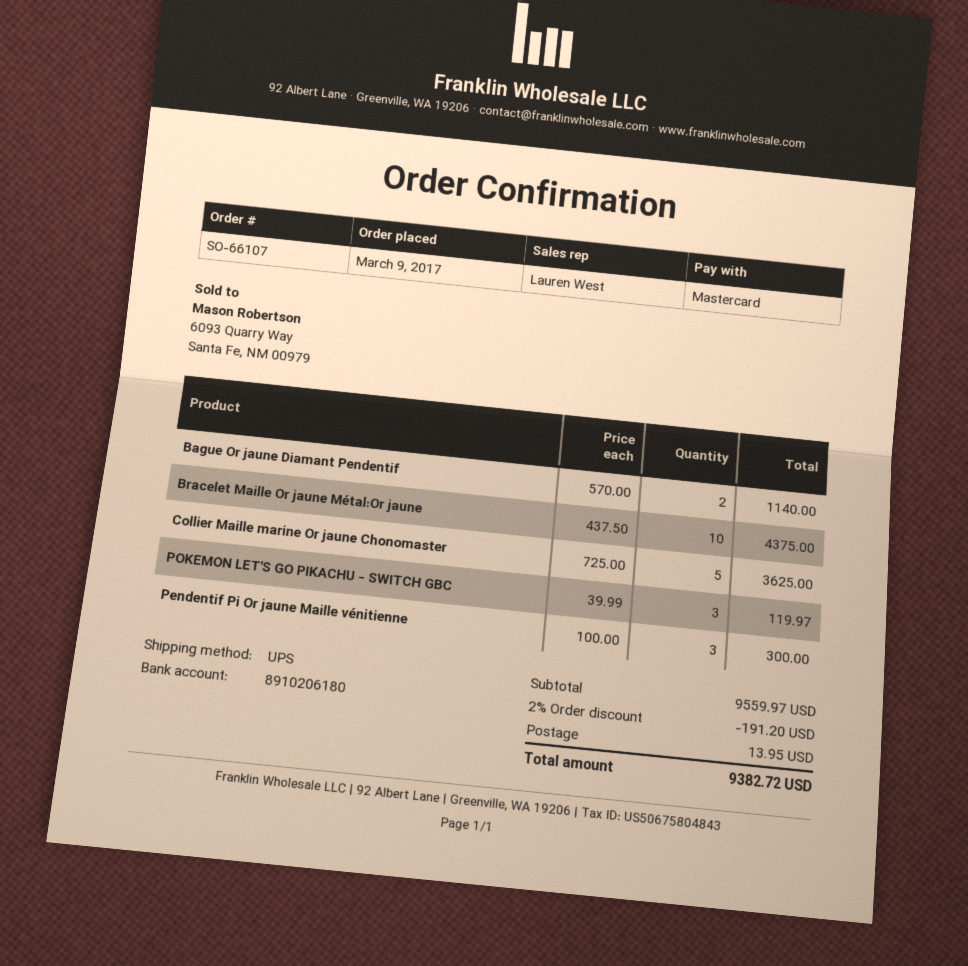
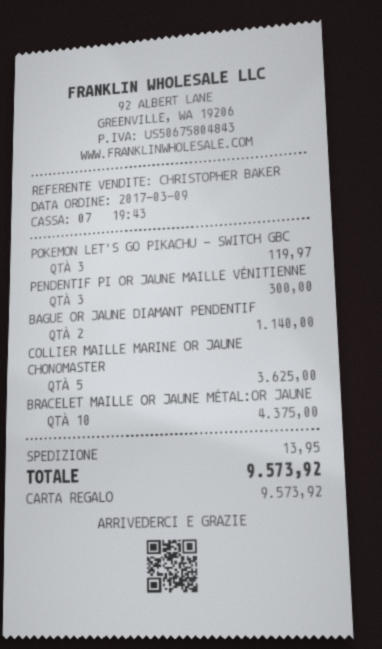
sales rep: Lauren West -> CHRISTOPHER BAKER
payment method: Mastercard -> gift card
discount: 2% = 191.20 -> none
total: 9382.72 -> 9573.92

